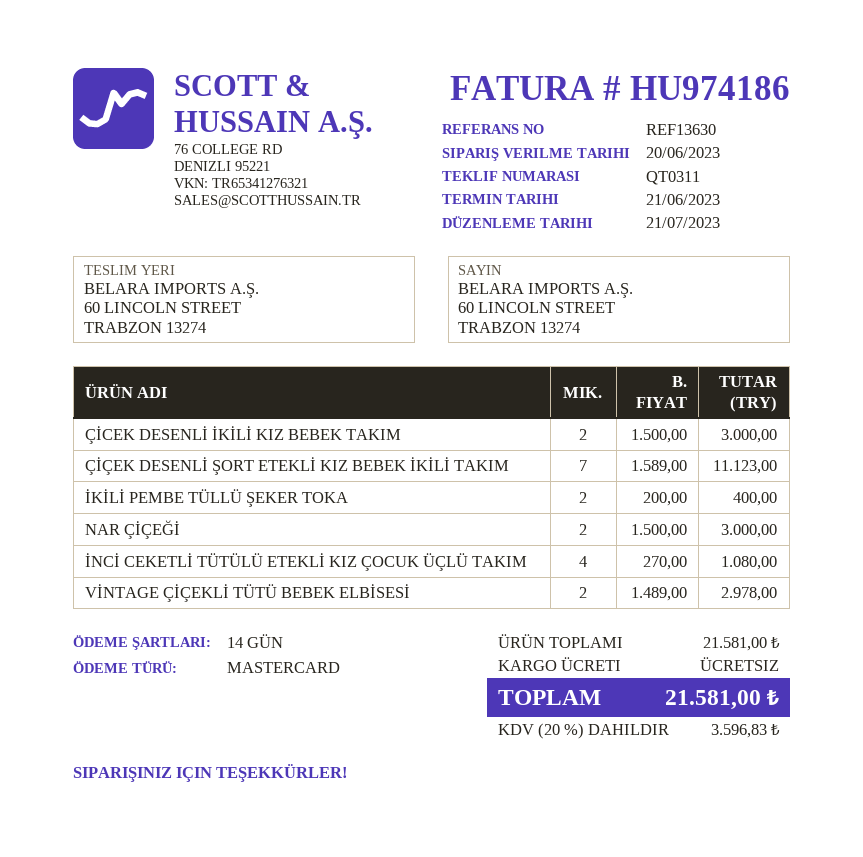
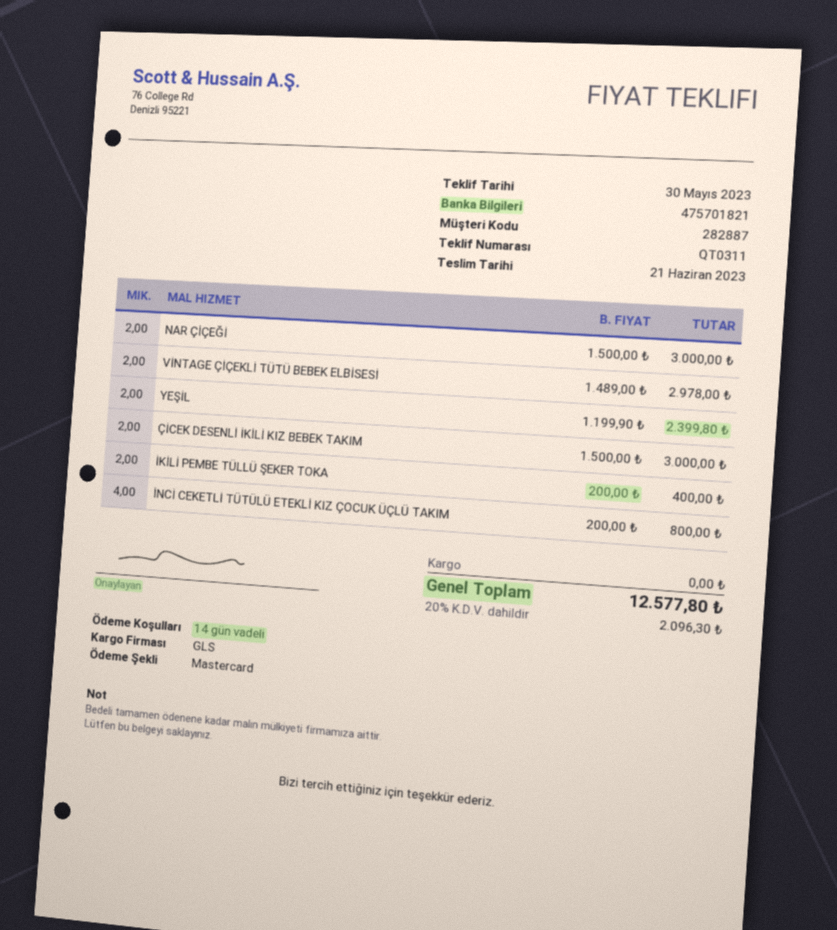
ÇİÇEK DESENLİ ŞORT ETEKLİ KIZ BEBEK İKİLİ TAKIM: 7 x 1589.00 = 11123.00 -> none
İNCİ CEKETLİ TÜTÜLÜ ETEKLİ KIZ ÇOCUK ÜÇLÜ TAKIM: 4 x 270.00 = 1080.00 -> 4 x 200.00 = 800.00
YEŞİL: none -> 2 x 1199.90 = 2399.80
tax: 20% = 3596.83 -> 20% = 2096.30
total: 21581.00 -> 12577.80

